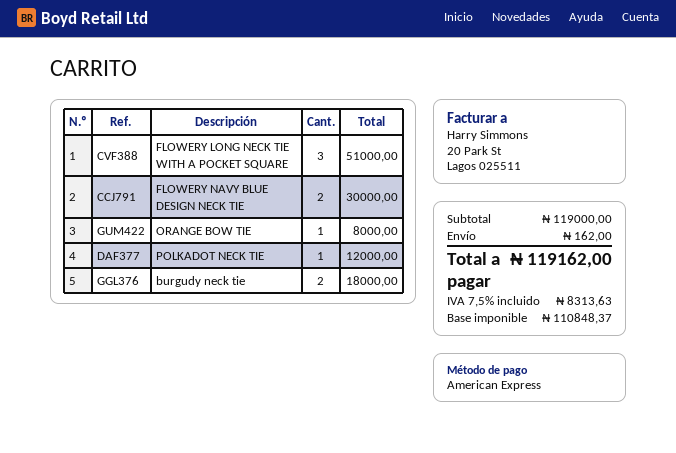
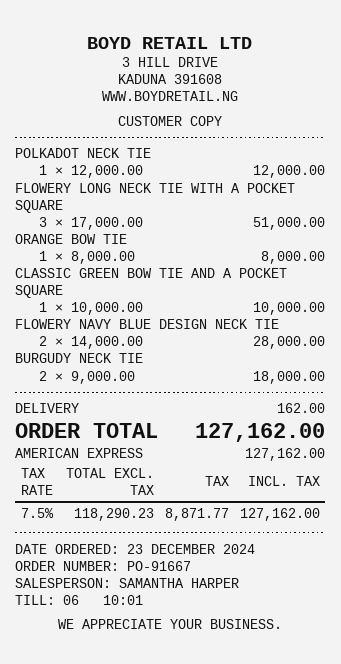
FLOWERY NAVY BLUE DESIGN NECK TIE: 2 for 30000.00 -> 2 for 28000.00
CLASSIC GREEN BOW TIE AND A POCKET SQUARE: none -> 1 for 10000.00
net: 110848.37 -> 118290.23
tax: 7.5% = 8313.63 -> 7.5% = 8871.77
total: 119162.00 -> 127162.00

